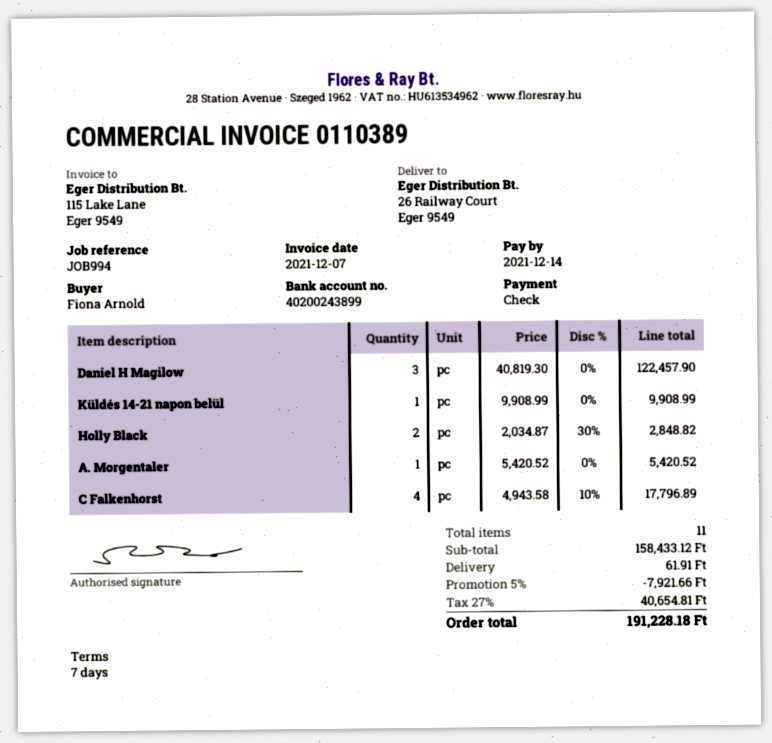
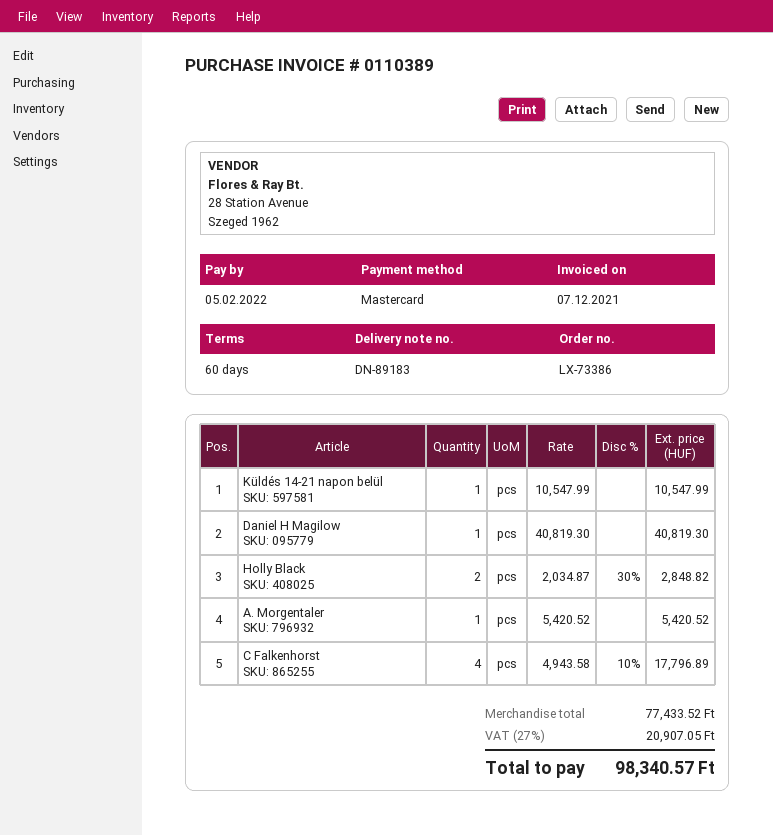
payment terms: 7 days -> 60 days
due date: 2021-12-14 -> 2022-02-05
payment method: cheque -> Mastercard
Daniel H Magilow: 3 x 40819.30 = 122457.90 -> 1 x 40819.30 = 40819.30
Küldés 14-21 napon belül: 1 x 9908.99 = 9908.99 -> 1 x 10547.99 = 10547.99
subtotal: 158433.12 -> 77433.52
discount: 5% = 7921.66 -> none
shipping: 61.91 -> none
tax: 27% = 40654.81 -> 27% = 20907.05
total: 191228.18 -> 98340.57

